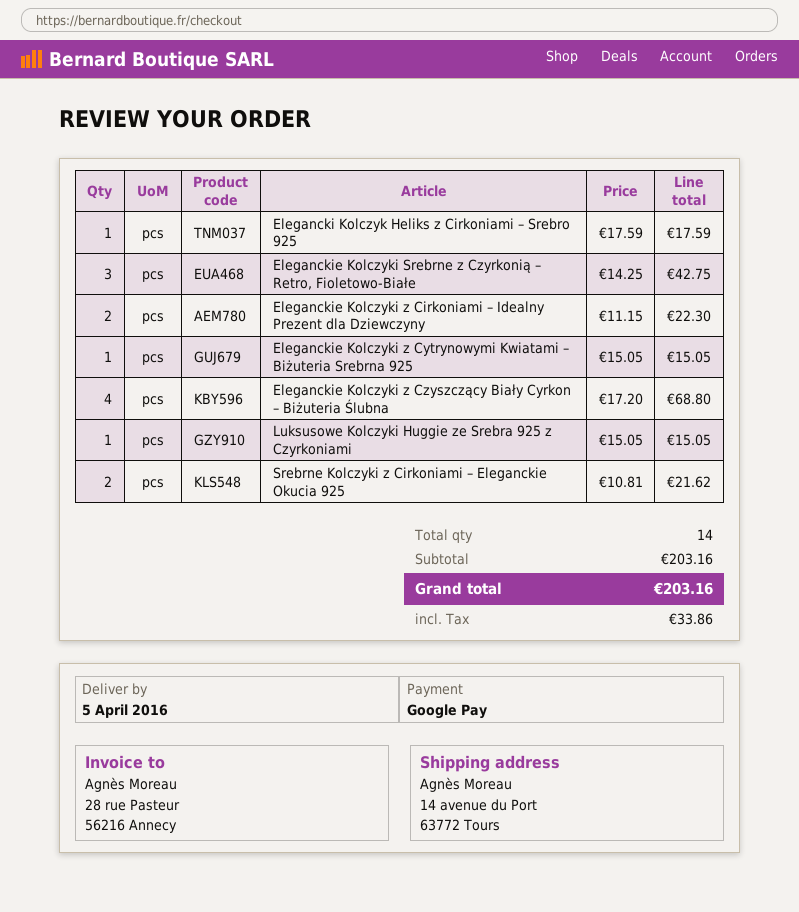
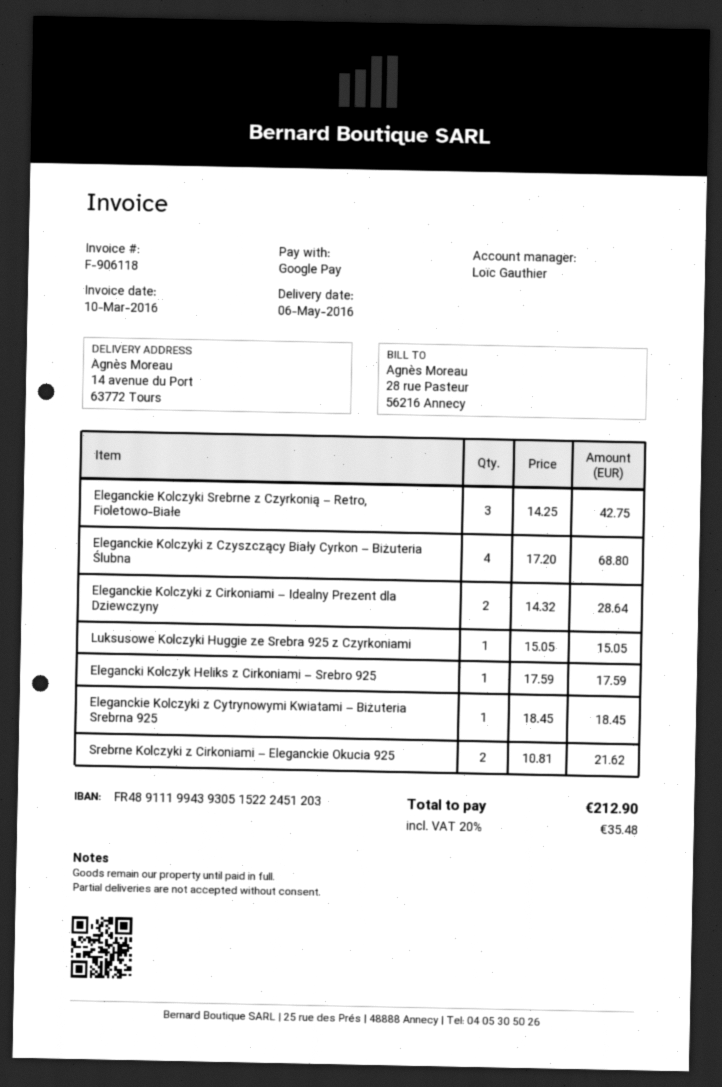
delivery date: 2016-04-05 -> 2016-05-06
Eleganckie Kolczyki z Cirkoniami – Idealny Prezent dla Dziewczyny: 2 x 11.15 = 22.30 -> 2 x 14.32 = 28.64
Eleganckie Kolczyki z Cytrynowymi Kwiatami – Biżuteria Srebrna 925: 1 x 15.05 = 15.05 -> 1 x 18.45 = 18.45
tax: 33.86 -> 35.48
total: 203.16 -> 212.90

